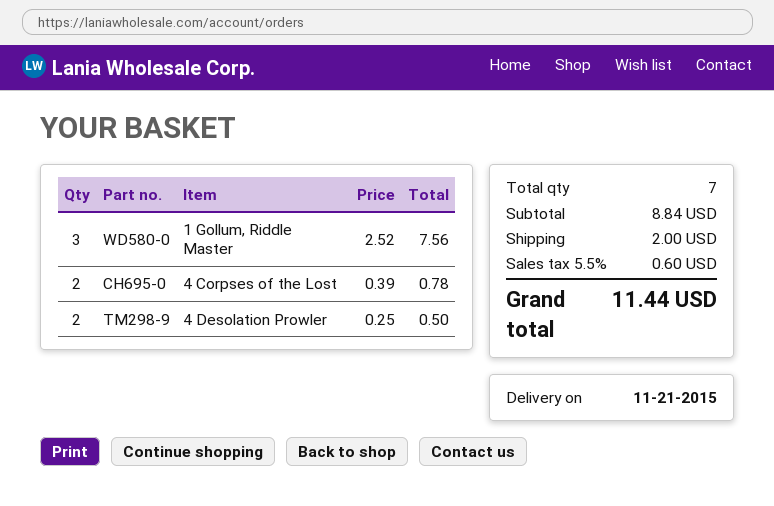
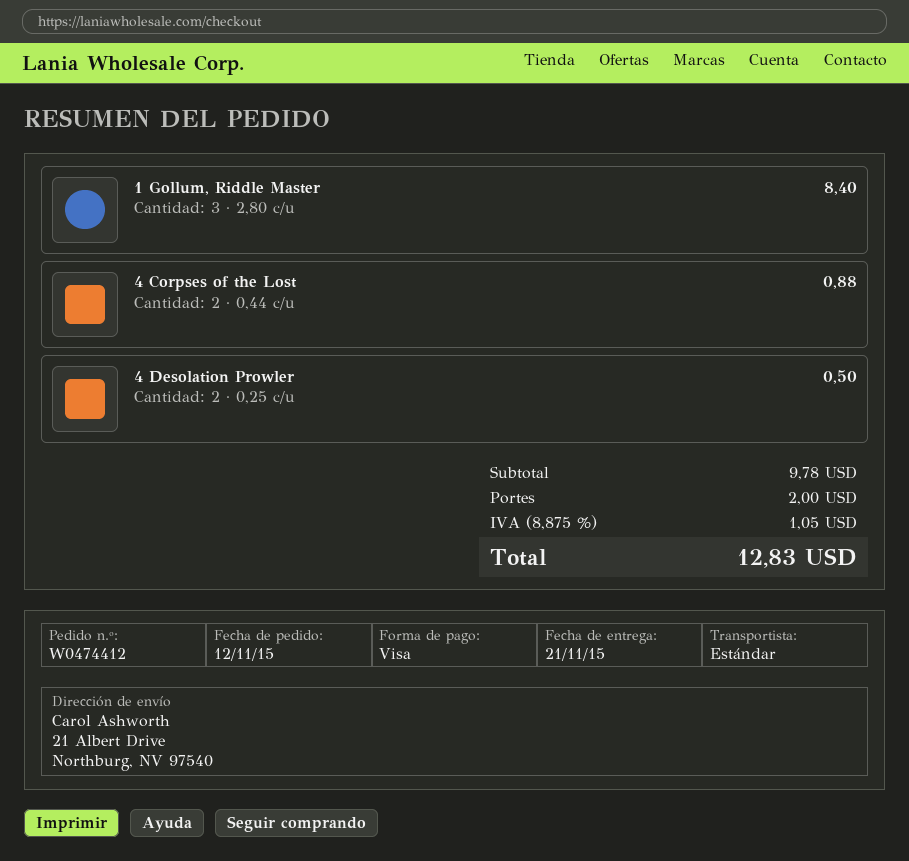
1 Gollum, Riddle Master: 3 x 2.52 = 7.56 -> 3 x 2.80 = 8.40
4 Corpses of the Lost: 2 x 0.39 = 0.78 -> 2 x 0.44 = 0.88
subtotal: 8.84 -> 9.78
tax: 5.5% = 0.60 -> 8.875% = 1.05
total: 11.44 -> 12.83

